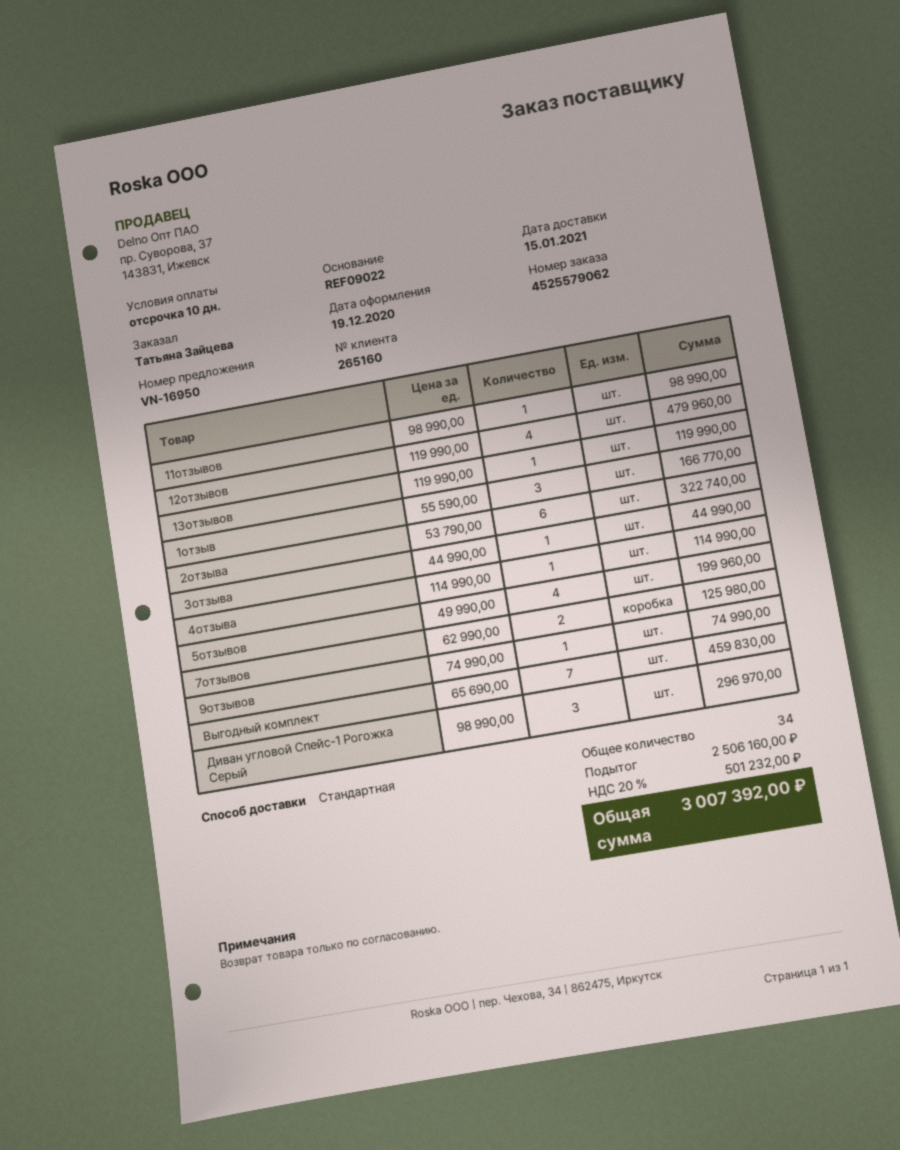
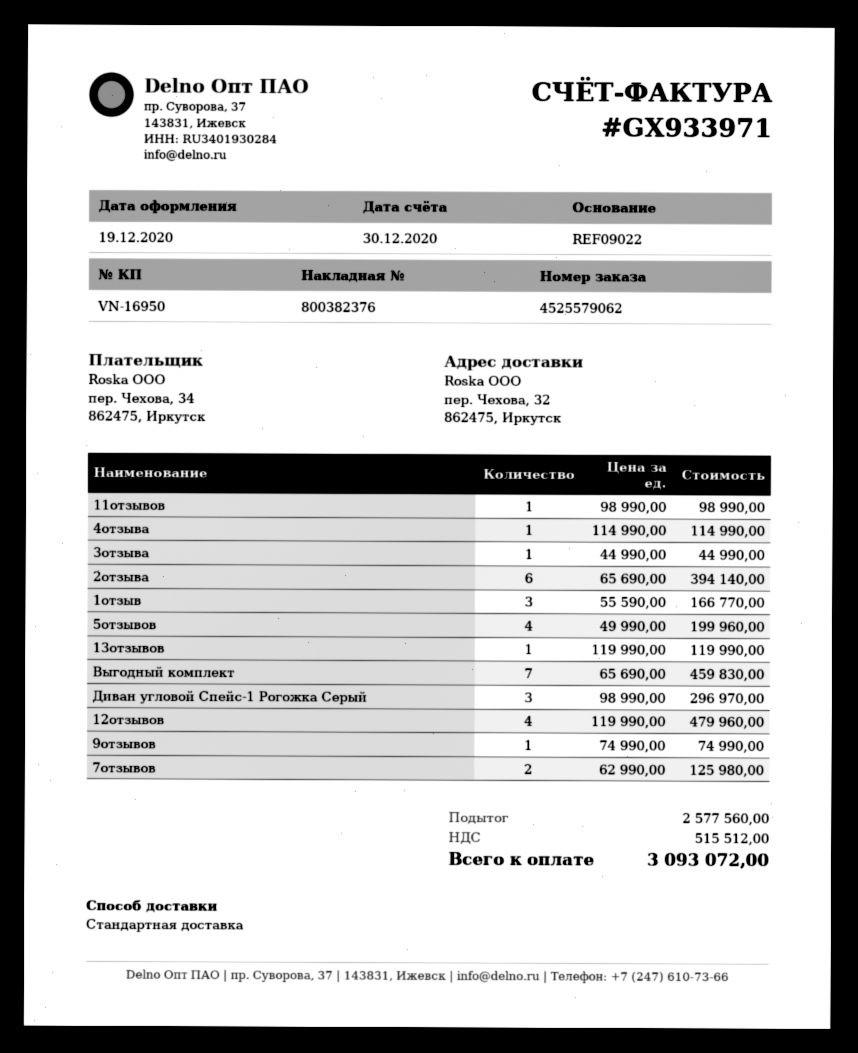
2отзыва: 6 x 53790.00 = 322740.00 -> 6 x 65690.00 = 394140.00
subtotal: 2506160.00 -> 2577560.00
tax: 501232.00 -> 515512.00
total: 3007392.00 -> 3093072.00

